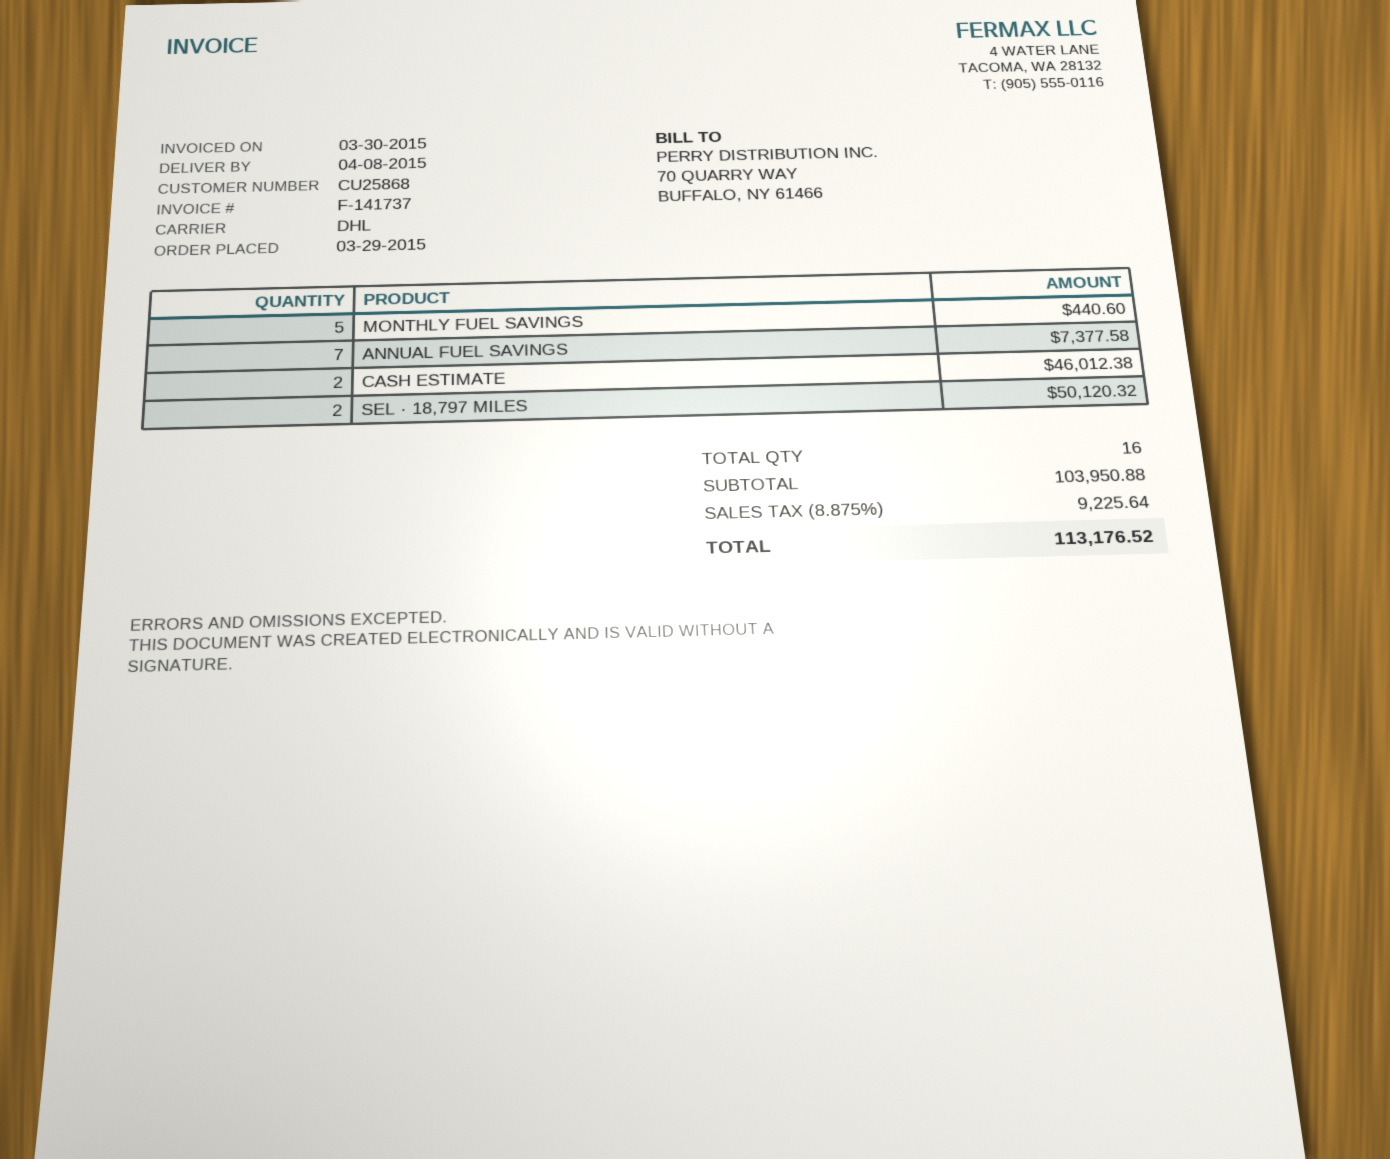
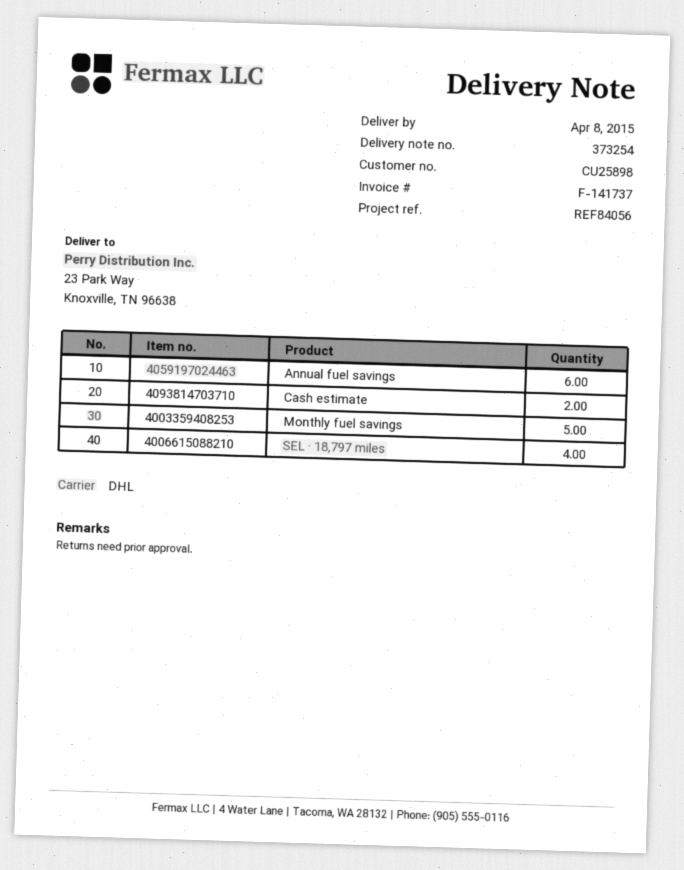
customer number: CU25868 -> CU25898
ANNUAL FUEL SAVINGS: 7 -> 6
SEL · 18,797 MILES: 2 -> 4

